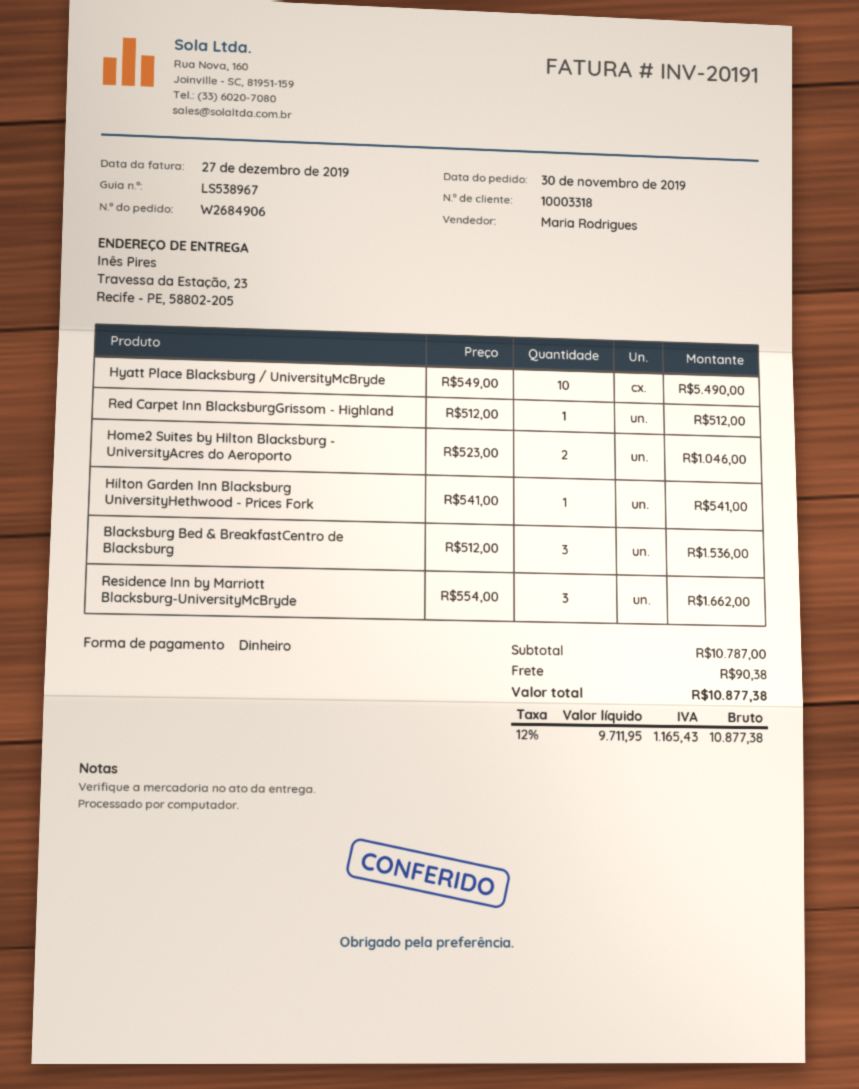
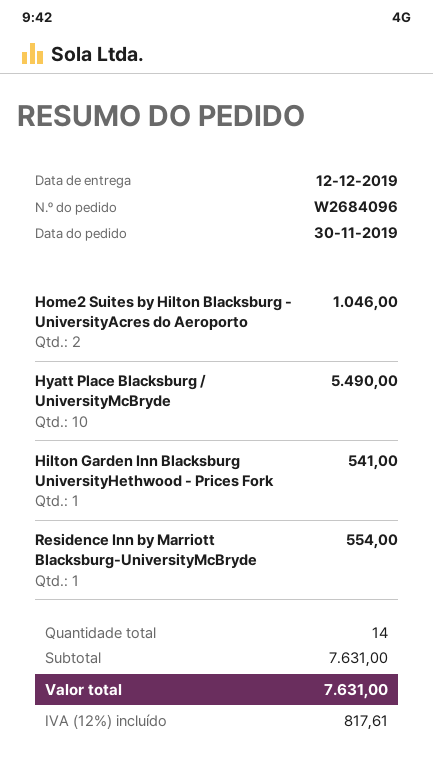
order number: W2684906 -> W2684096
Red Carpet Inn BlacksburgGrissom - Highland: 1 for 512.00 -> none
Blacksburg Bed & BreakfastCentro de Blacksburg: 3 for 1536.00 -> none
Residence Inn by Marriott Blacksburg-UniversityMcBryde: 3 for 1662.00 -> 1 for 554.00
subtotal: 10787.00 -> 7631.00
shipping: 90.38 -> none
tax: 12% = 1165.43 -> 12% = 817.61
total: 10877.38 -> 7631.00

